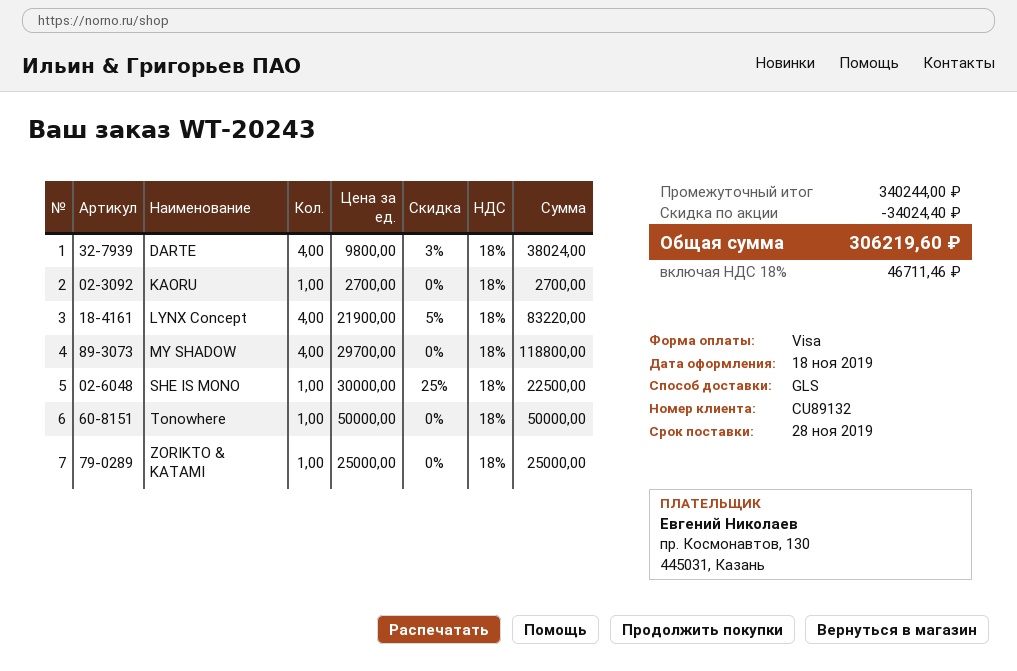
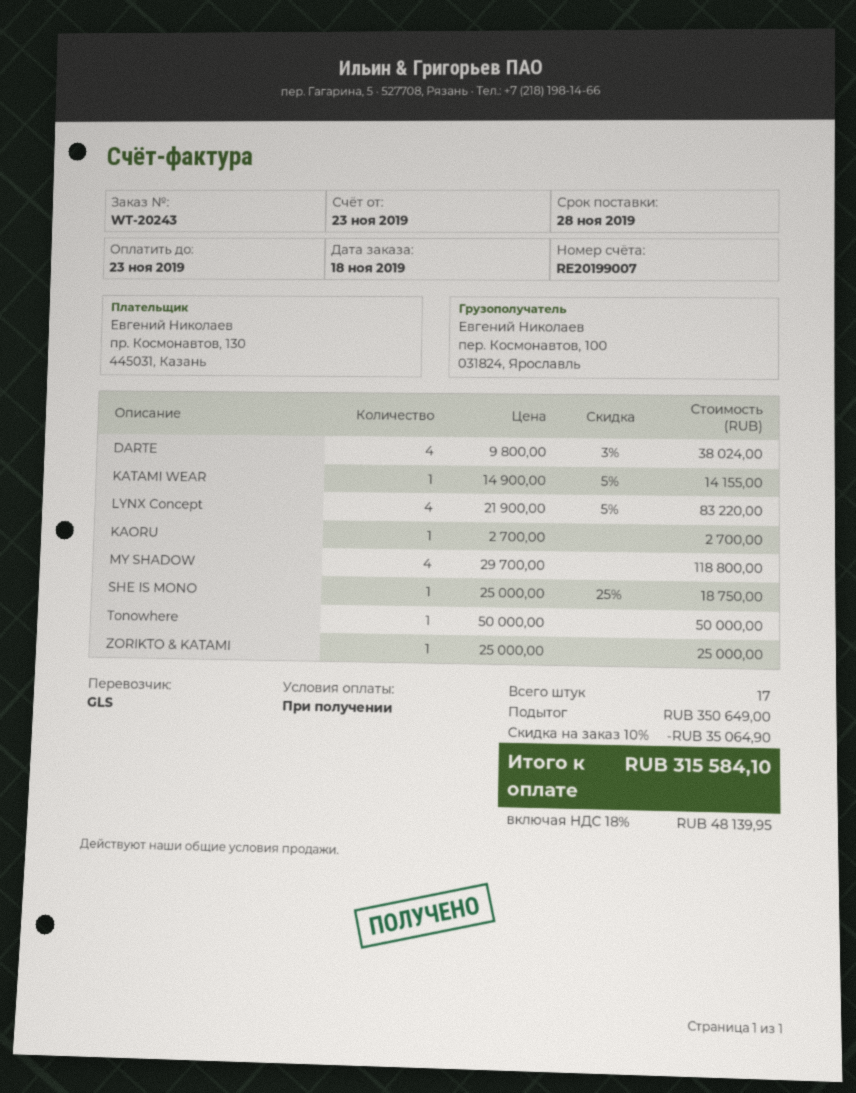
SHE IS MONO: 1 x 30000.00 - 25% = 22500.00 -> 1 x 25000.00 - 25% = 18750.00
KATAMI WEAR: none -> 1 x 14900.00 - 5% = 14155.00
subtotal: 340244.00 -> 350649.00
discount: 34024.40 -> 35064.90
tax: 18% = 46711.46 -> 18% = 48139.95
total: 306219.60 -> 315584.10

